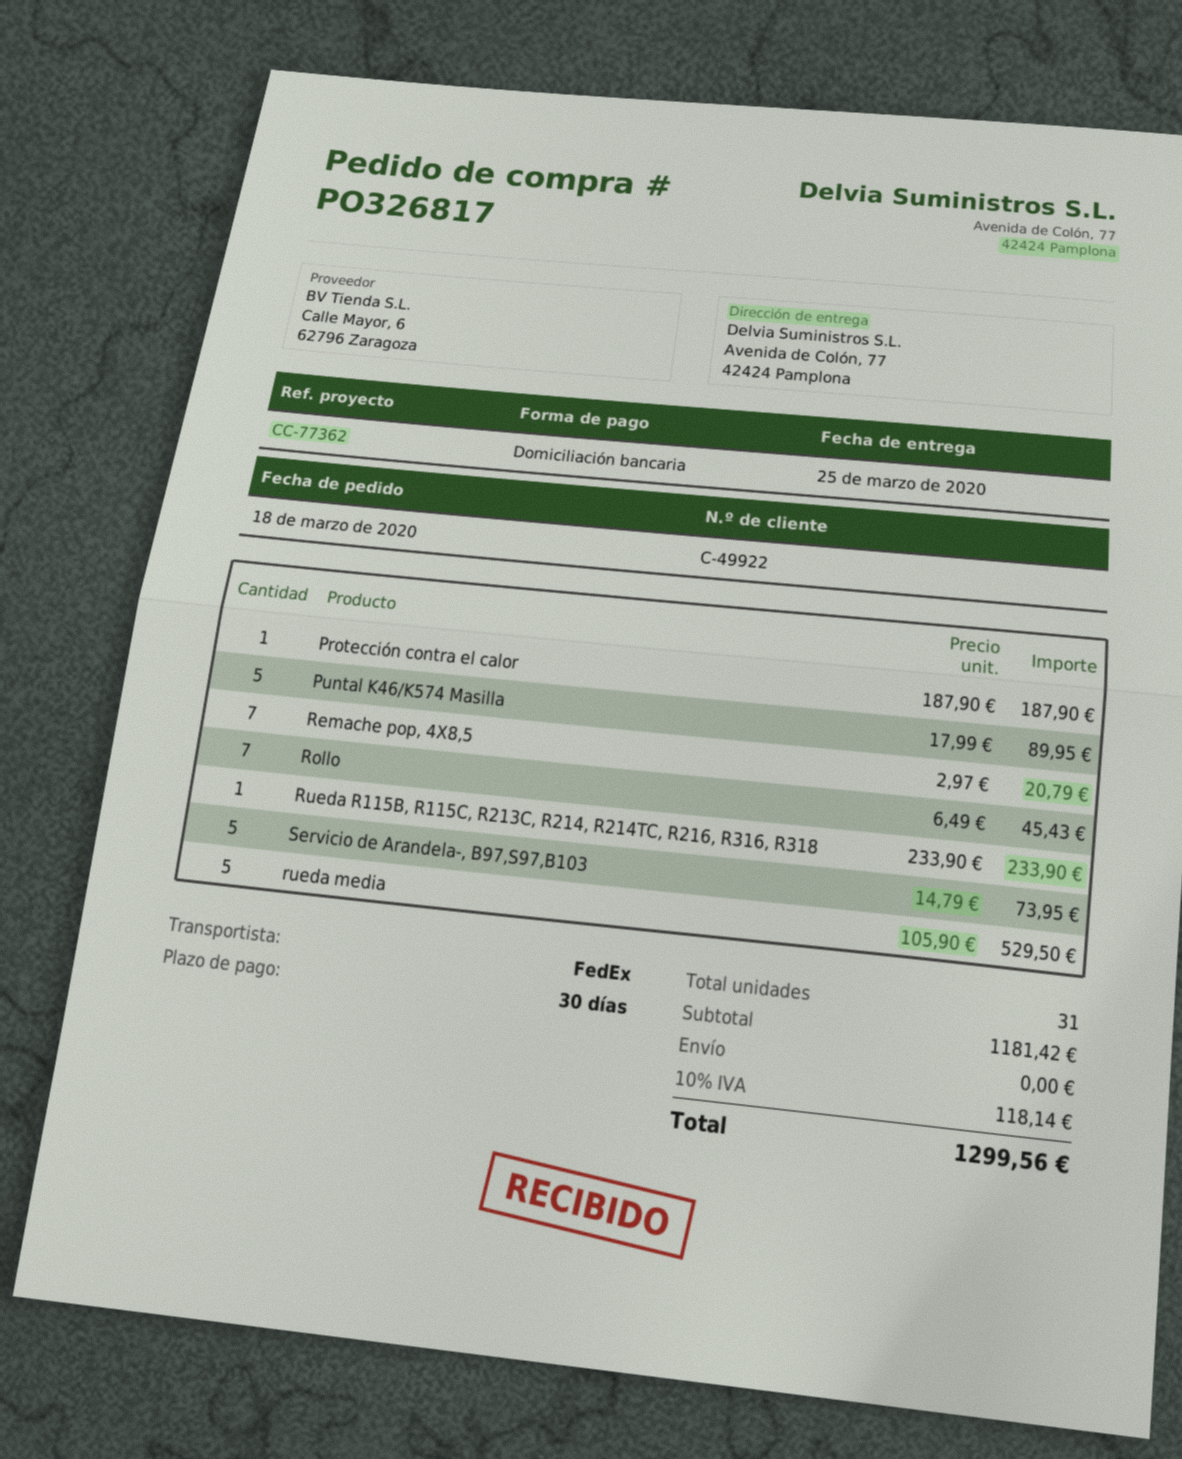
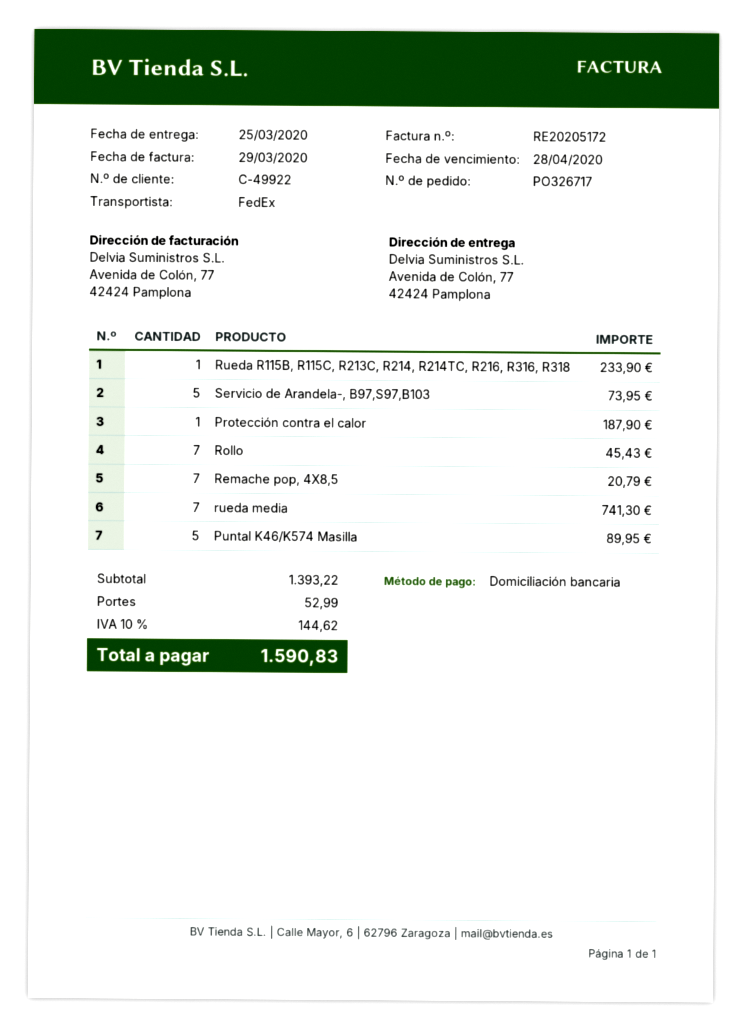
order number: PO326817 -> PO326717
rueda media: 5 for 529.50 -> 7 for 741.30
subtotal: 1181.42 -> 1393.22
shipping: 0.00 -> 52.99
tax: 10% = 118.14 -> 10% = 144.62
total: 1299.56 -> 1590.83

